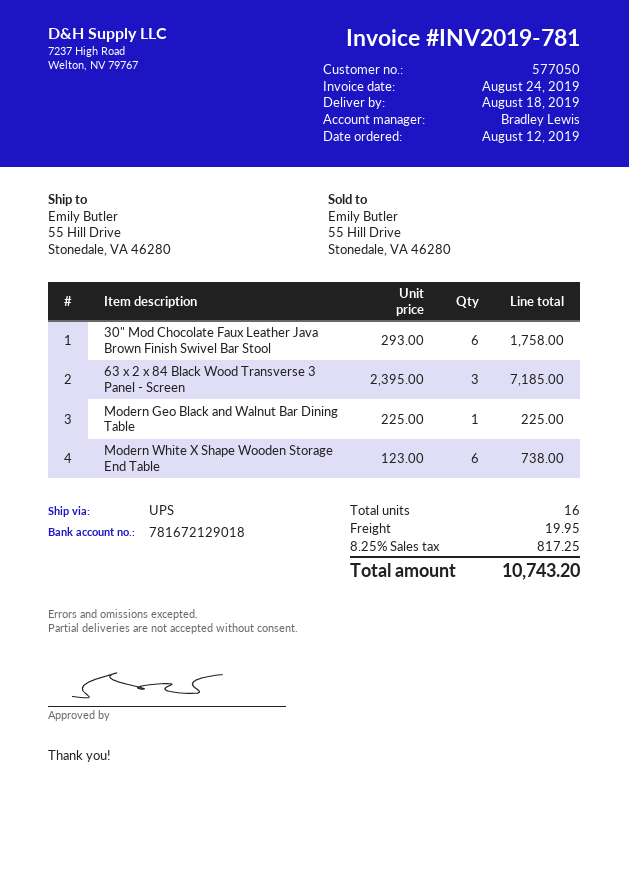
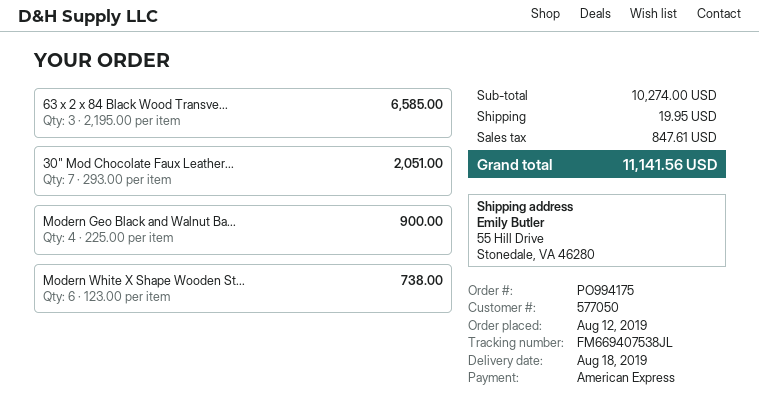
30" Mod Chocolate Faux Leather Java Brown Finish Swivel Bar Stool: 6 x 293.00 = 1758.00 -> 7 x 293.00 = 2051.00
63 x 2 x 84 Black Wood Transverse 3 Panel - Screen: 3 x 2395.00 = 7185.00 -> 3 x 2195.00 = 6585.00
Modern Geo Black and Walnut Bar Dining Table: 1 x 225.00 = 225.00 -> 4 x 225.00 = 900.00
tax: 817.25 -> 847.61
total: 10743.20 -> 11141.56

